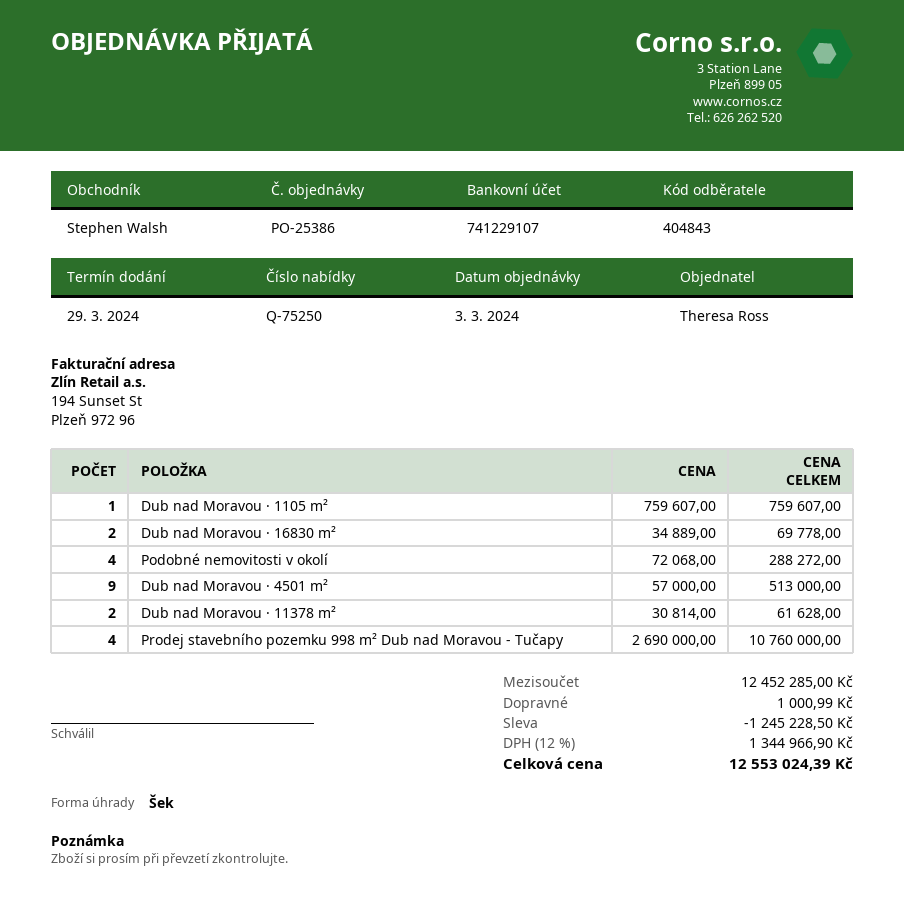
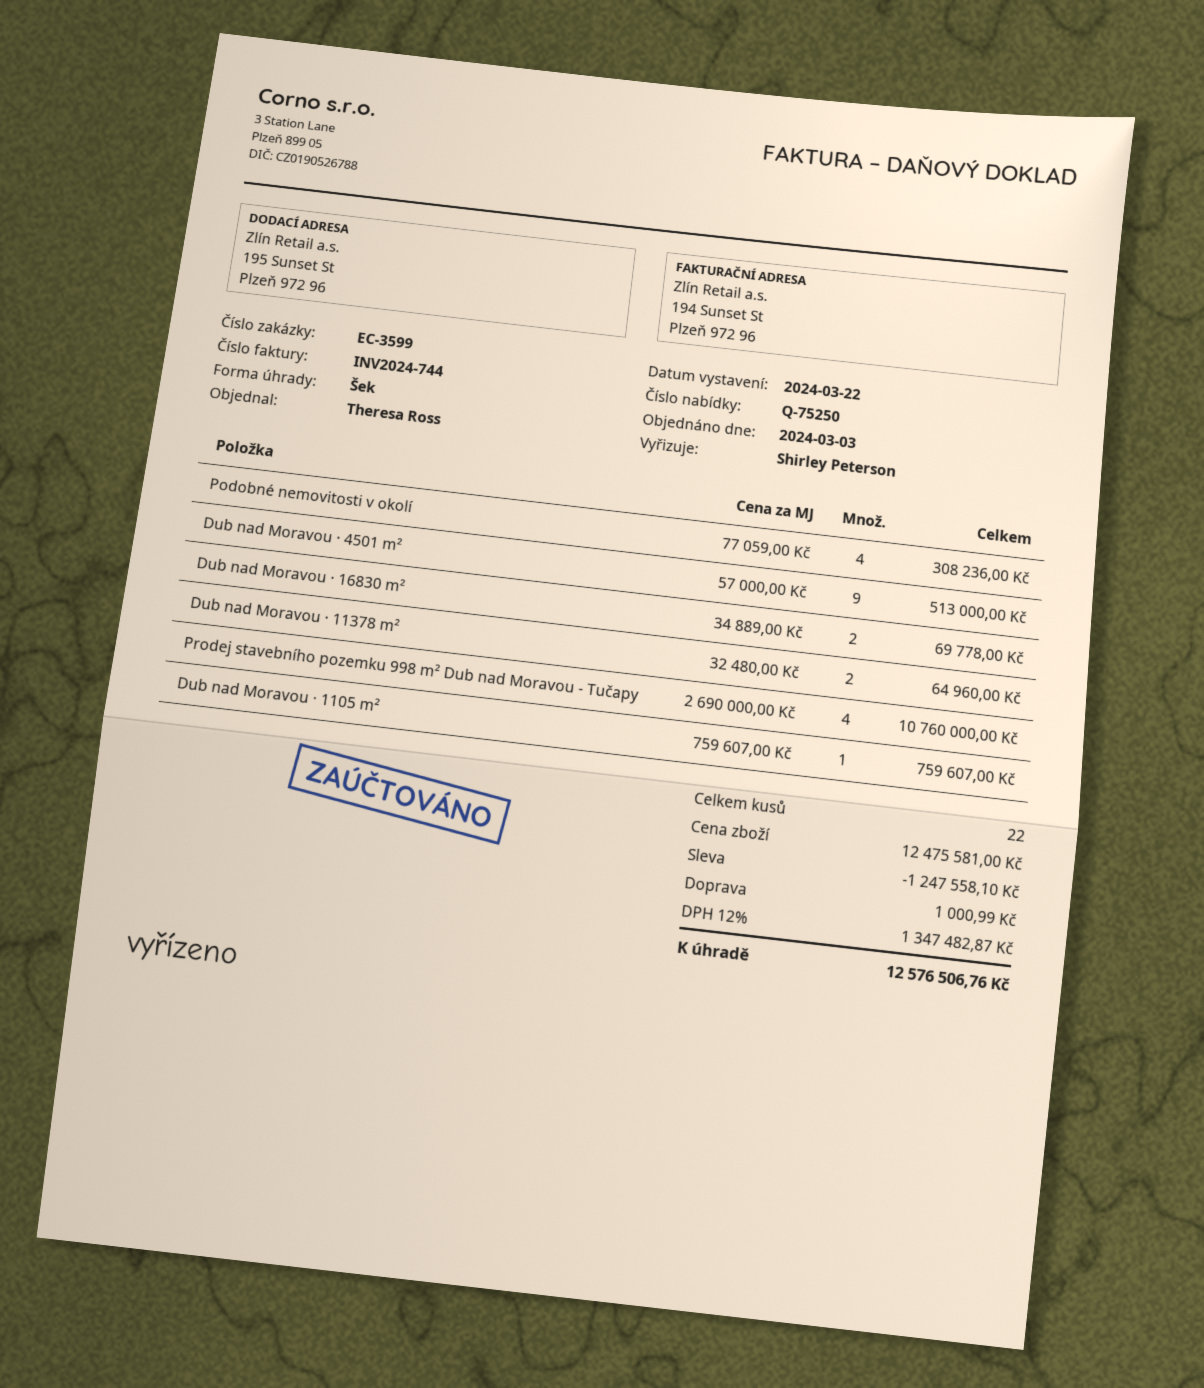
sales rep: Stephen Walsh -> Shirley Peterson
Podobné nemovitosti v okolí: 4 x 72068.00 = 288272.00 -> 4 x 77059.00 = 308236.00
Dub nad Moravou · 11378 m²: 2 x 30814.00 = 61628.00 -> 2 x 32480.00 = 64960.00
subtotal: 12452285.00 -> 12475581.00
discount: 1245228.50 -> 1247558.10
tax: 12% = 1344966.90 -> 12% = 1347482.87
total: 12553024.39 -> 12576506.76

